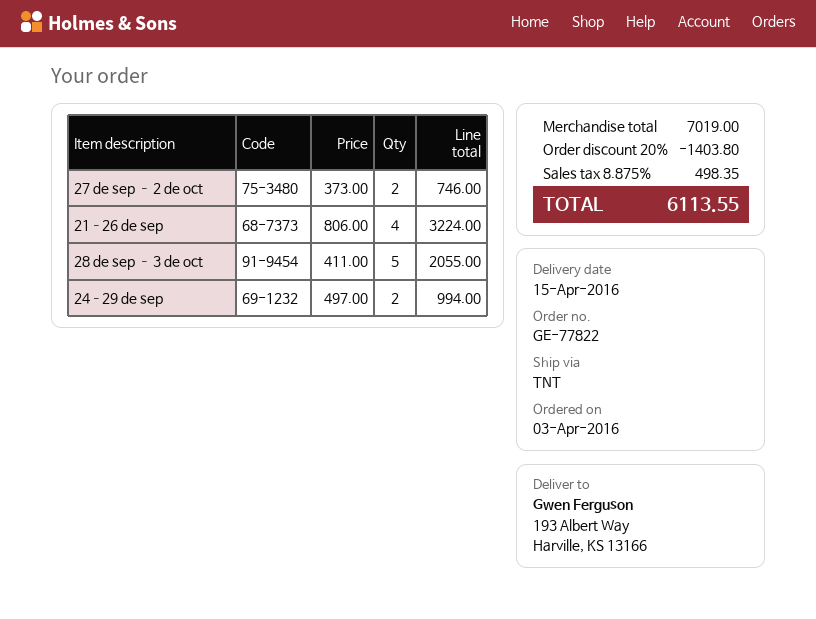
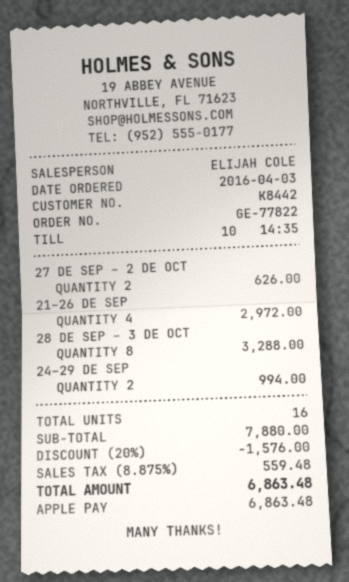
27 de sep – 2 de oct: 2 for 746.00 -> 2 for 626.00
21–26 de sep: 4 for 3224.00 -> 4 for 2972.00
28 de sep – 3 de oct: 5 for 2055.00 -> 8 for 3288.00
subtotal: 7019.00 -> 7880.00
discount: 20% = 1403.80 -> 20% = 1576.00
tax: 8.875% = 498.35 -> 8.875% = 559.48
total: 6113.55 -> 6863.48

